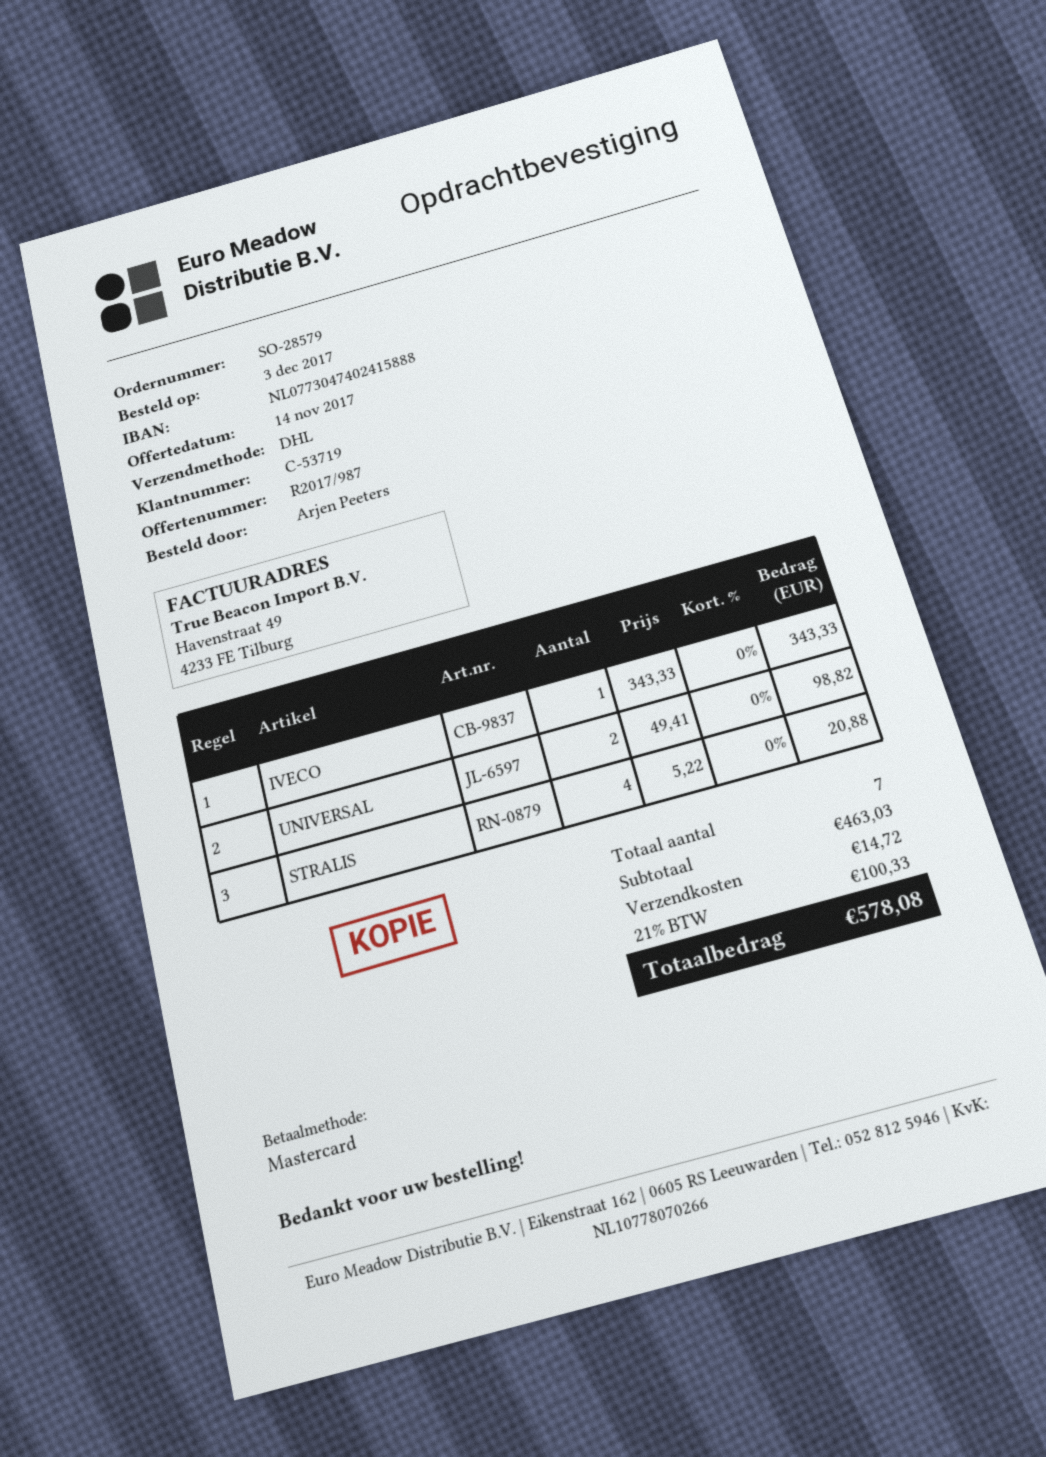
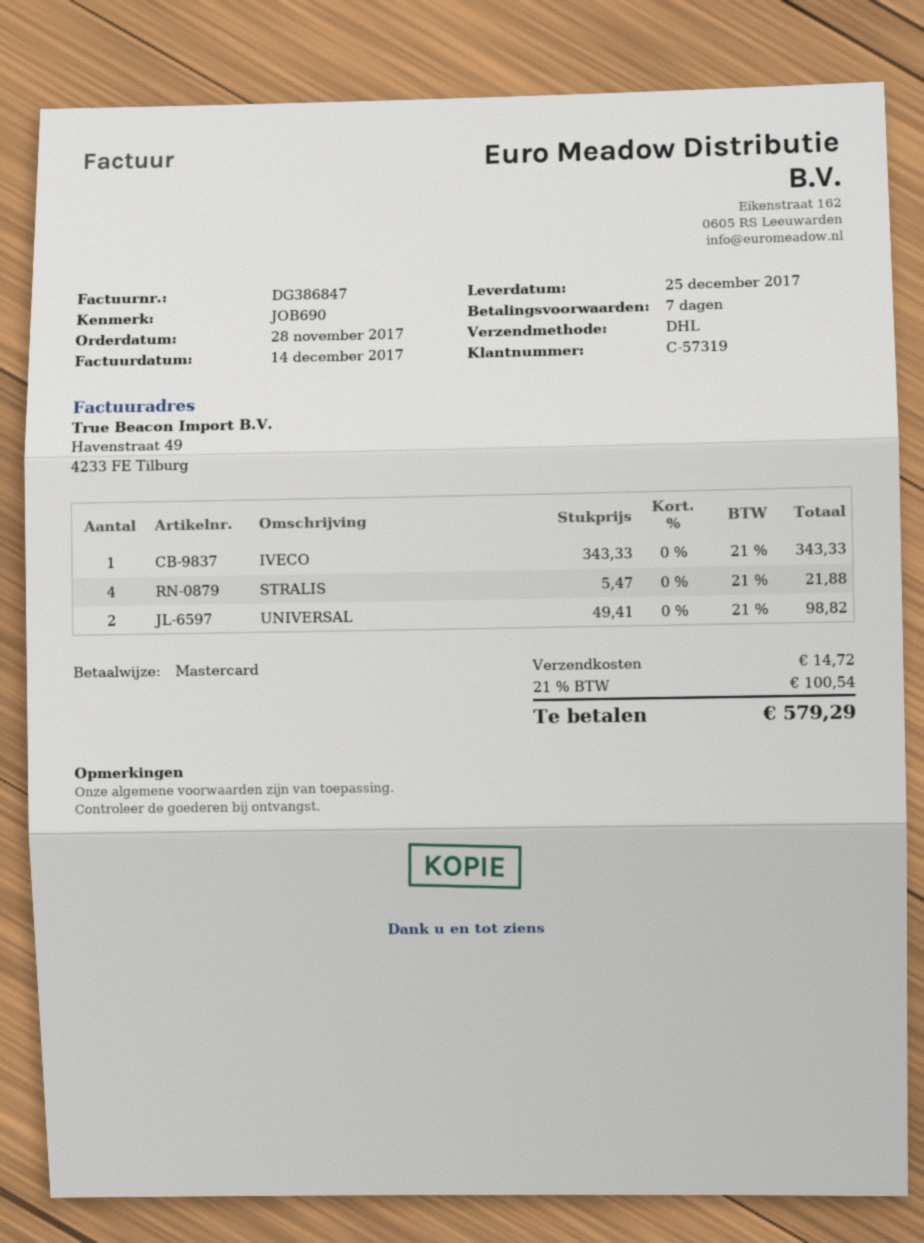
order date: 2017-12-03 -> 2017-11-28
customer number: C-53719 -> C-57319
STRALIS: 4 x 5.22 = 20.88 -> 4 x 5.47 = 21.88
tax: 21% = 100.33 -> 21% = 100.54
total: 578.08 -> 579.29

